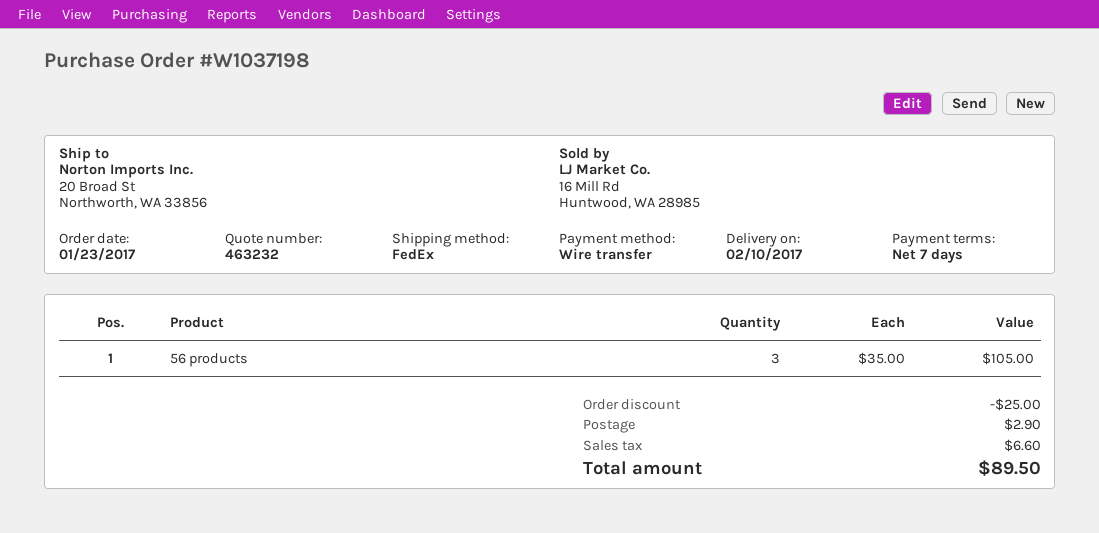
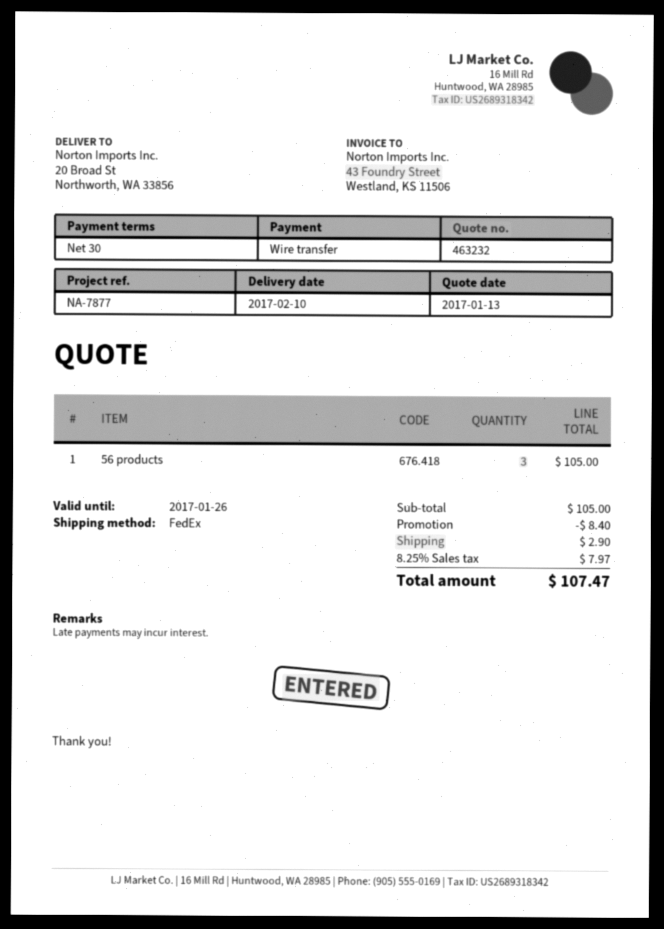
payment terms: 7 days -> 30 days
discount: 25.00 -> 8.40
tax: 6.60 -> 7.97
total: 89.50 -> 107.47

